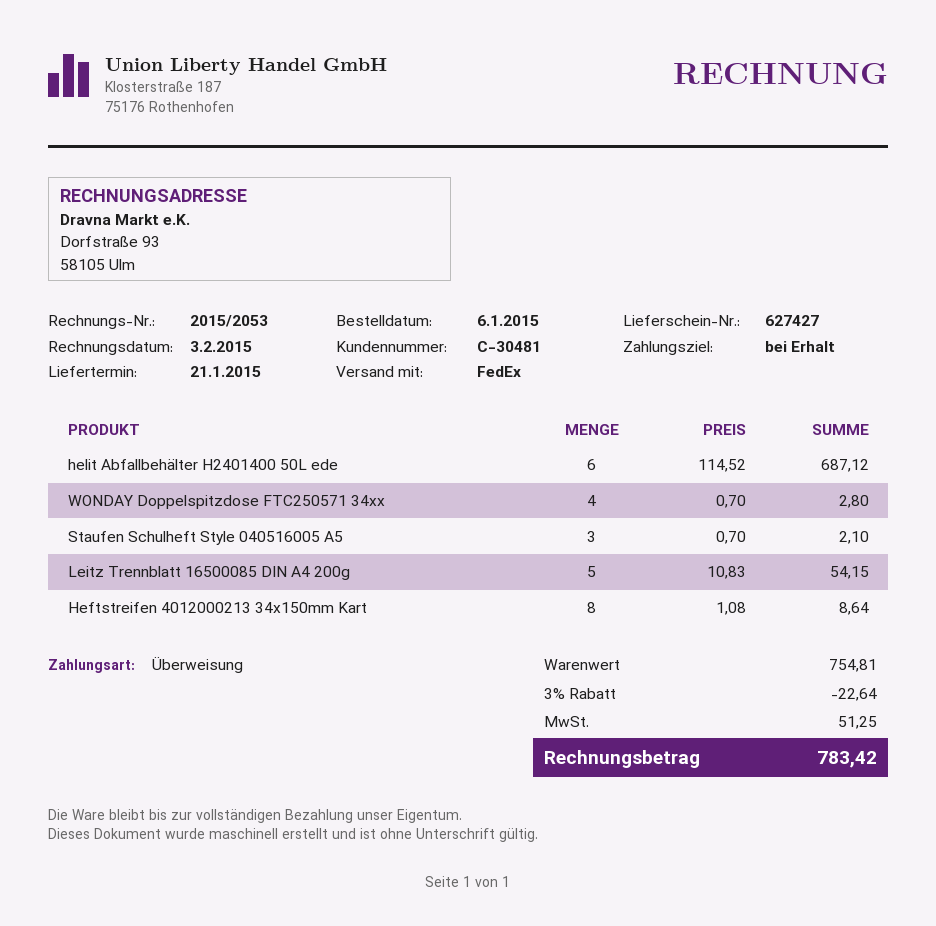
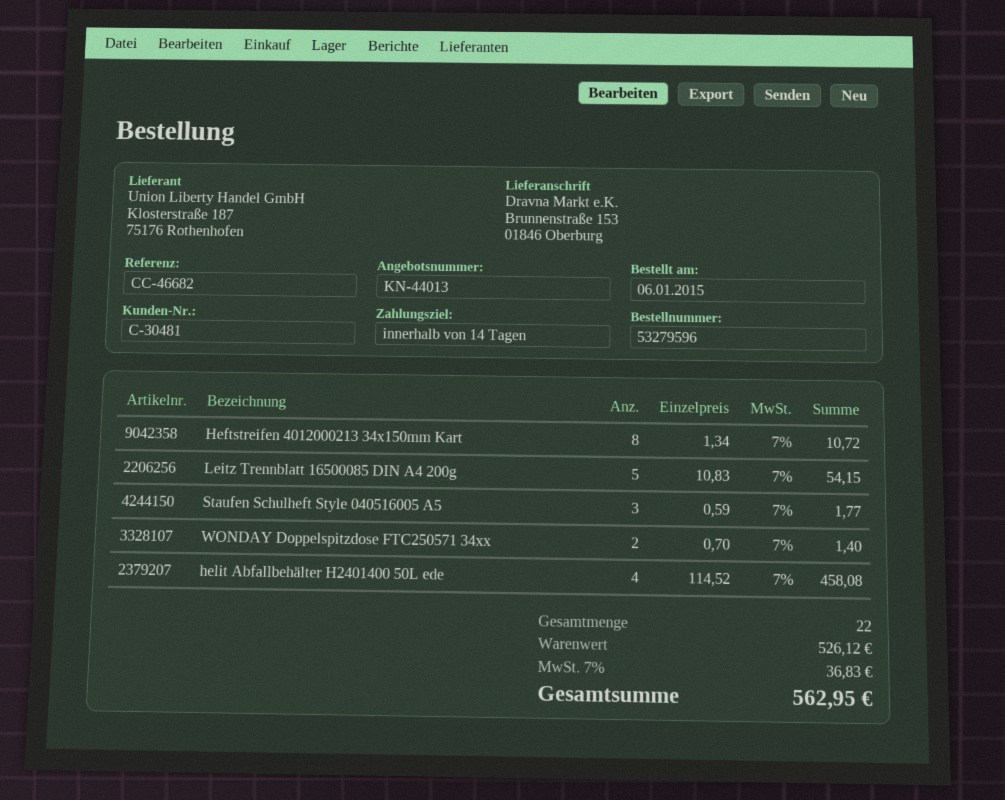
payment terms: on receipt -> 14 days
helit Abfallbehälter H2401400 50L ede: 6 x 114.52 = 687.12 -> 4 x 114.52 = 458.08
WONDAY Doppelspitzdose FTC250571 34xx: 4 x 0.70 = 2.80 -> 2 x 0.70 = 1.40
Staufen Schulheft Style 040516005 A5: 3 x 0.70 = 2.10 -> 3 x 0.59 = 1.77
Heftstreifen 4012000213 34x150mm Kart: 8 x 1.08 = 8.64 -> 8 x 1.34 = 10.72
subtotal: 754.81 -> 526.12
discount: 3% = 22.64 -> none
tax: 51.25 -> 36.83
total: 783.42 -> 562.95

